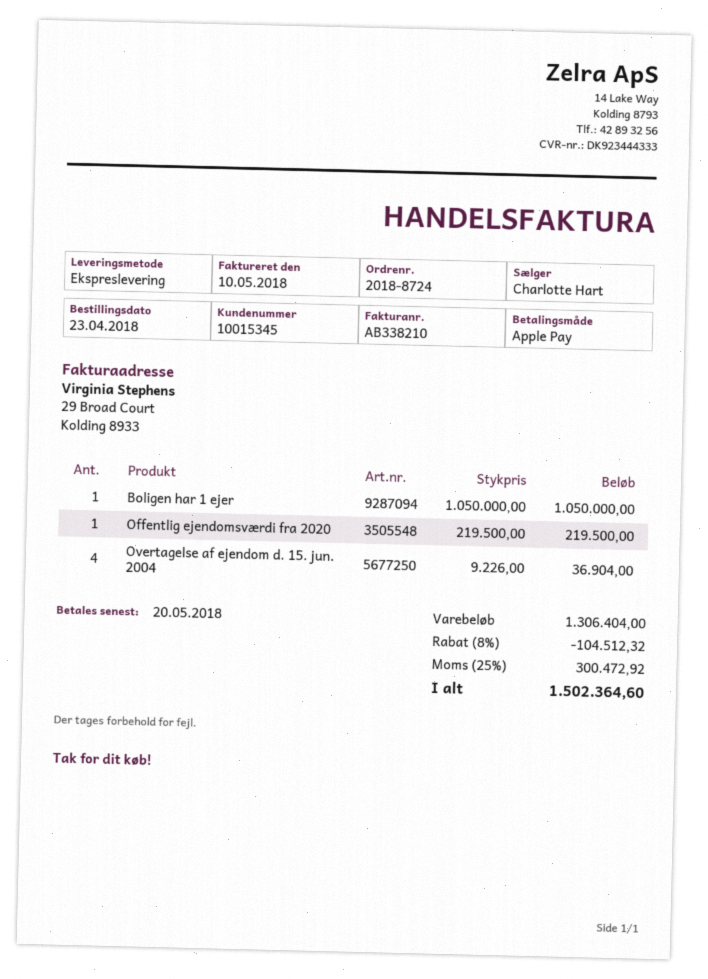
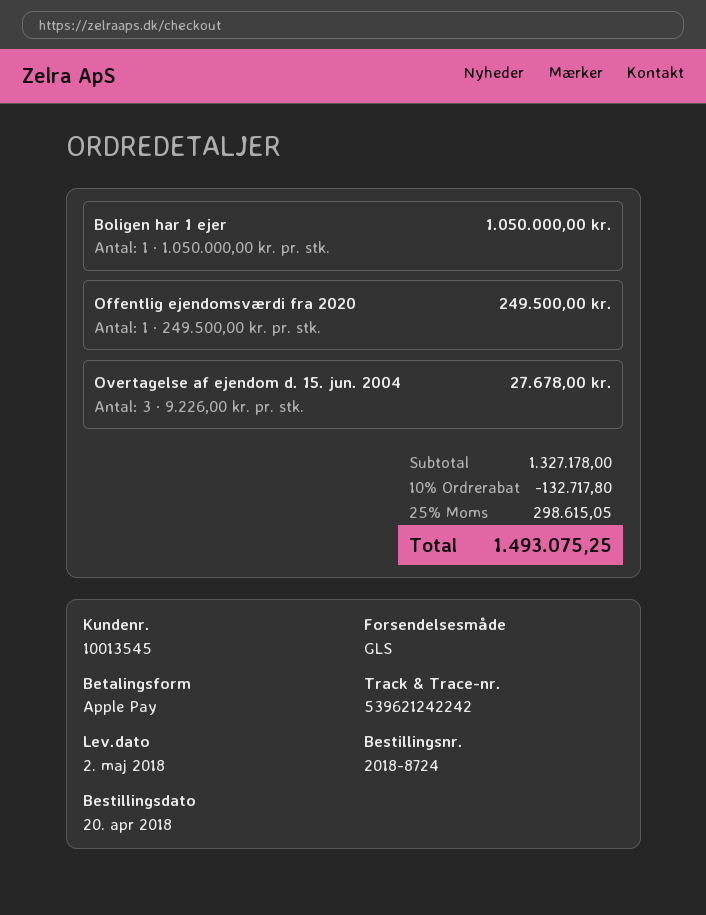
order date: 2018-04-23 -> 2018-04-20
customer number: 10015345 -> 10013545
shipping method: express -> GLS
Offentlig ejendomsværdi fra 2020: 1 x 219500.00 = 219500.00 -> 1 x 249500.00 = 249500.00
Overtagelse af ejendom d. 15. jun. 2004: 4 x 9226.00 = 36904.00 -> 3 x 9226.00 = 27678.00
subtotal: 1306404.00 -> 1327178.00
discount: 8% = 104512.32 -> 10% = 132717.80
tax: 25% = 300472.92 -> 25% = 298615.05
total: 1502364.60 -> 1493075.25

